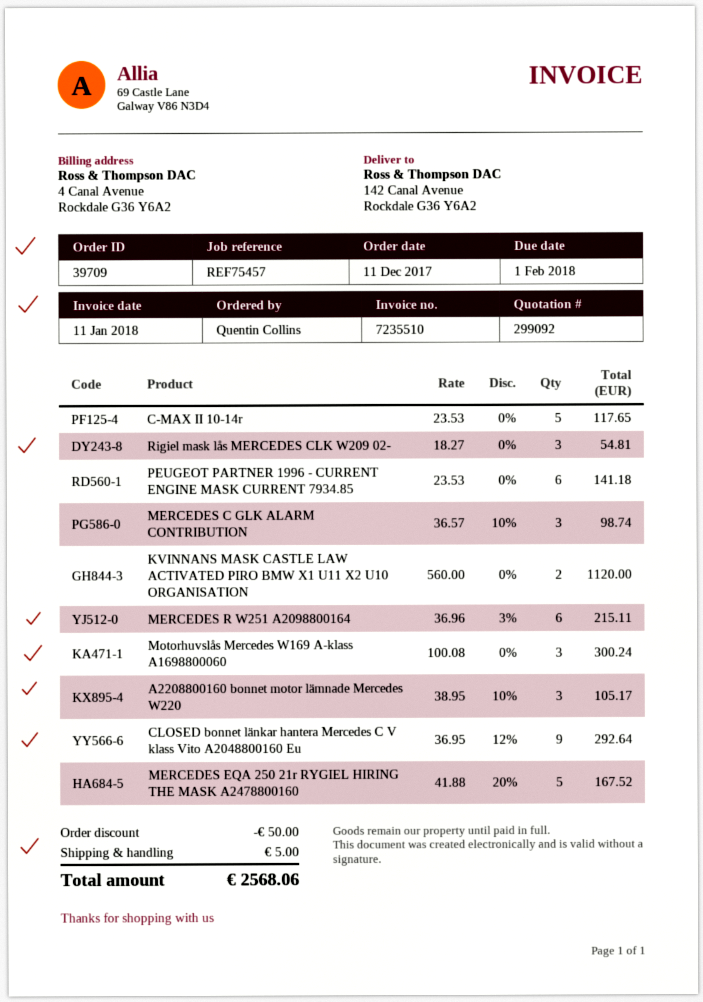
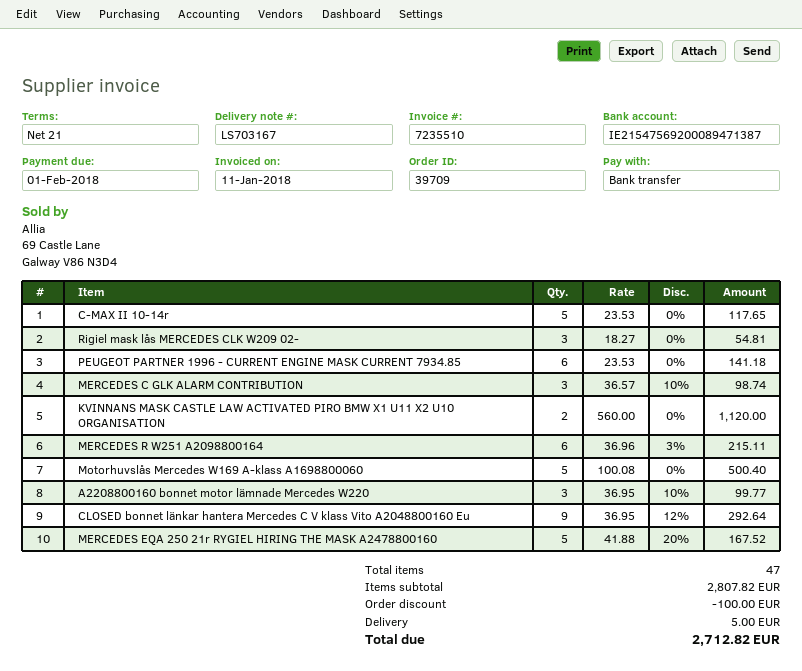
Motorhuvslås Mercedes W169 A-klass A1698800060: 3 x 100.08 = 300.24 -> 5 x 100.08 = 500.40
A2208800160 bonnet motor lämnade Mercedes W220: 3 x 38.95 - 10% = 105.17 -> 3 x 36.95 - 10% = 99.77
discount: 50.00 -> 100.00
total: 2568.06 -> 2712.82

